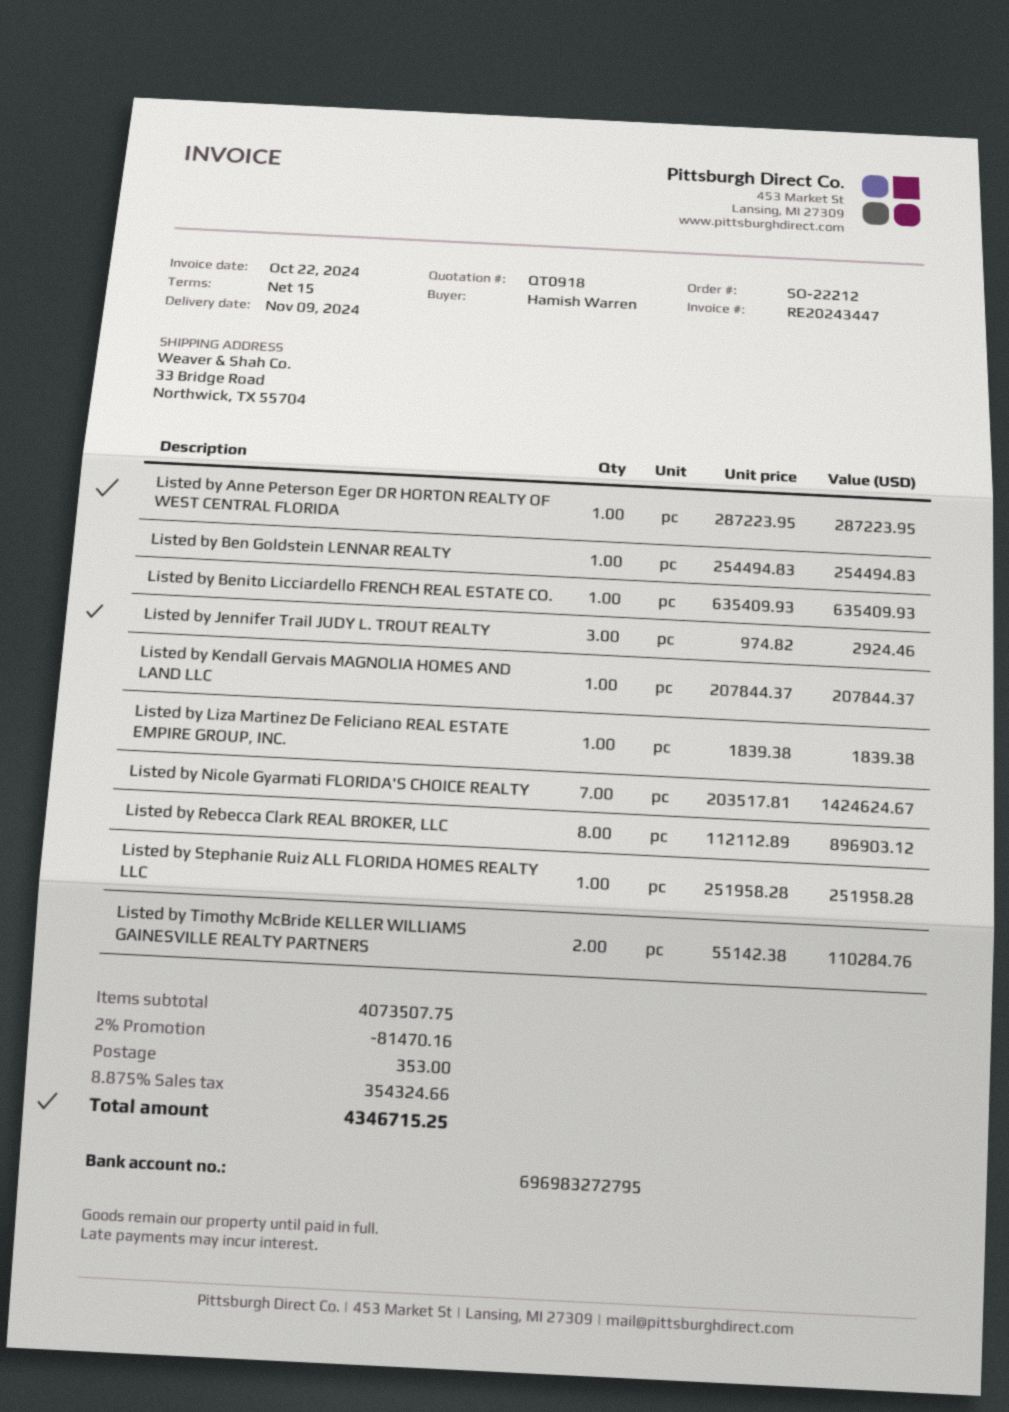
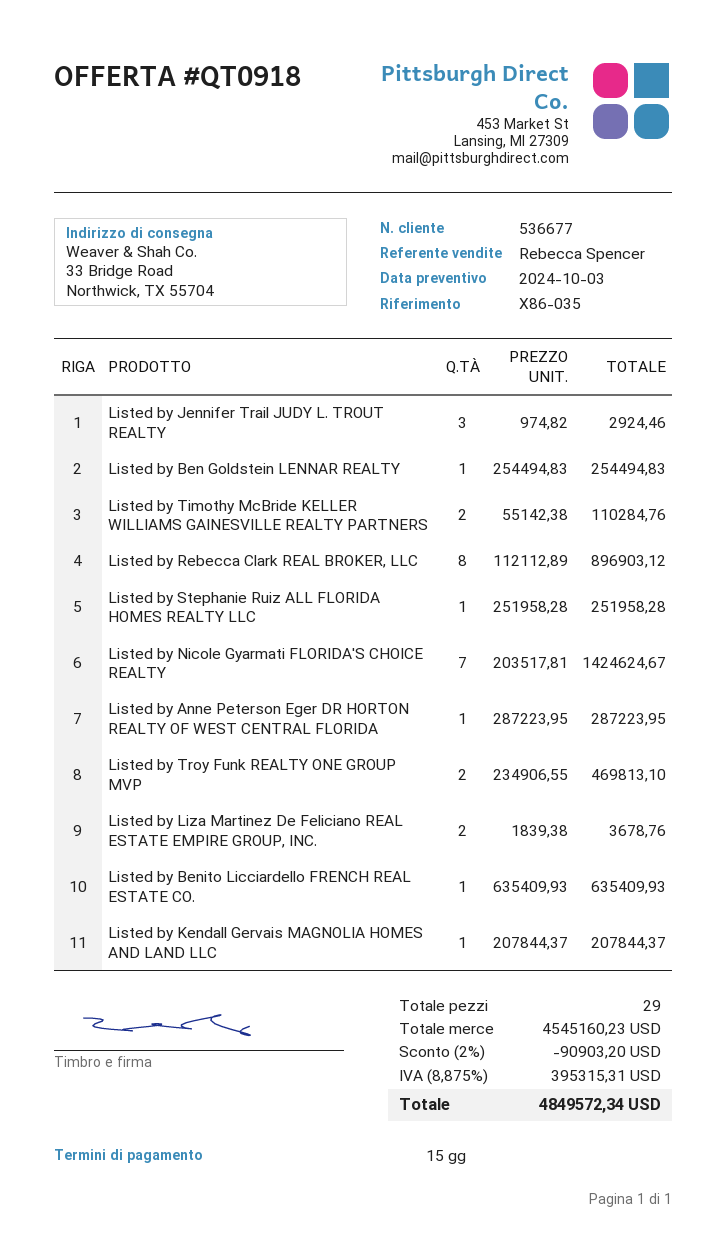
Listed by Liza Martinez De Feliciano REAL ESTATE EMPIRE GROUP, INC.: 1 x 1839.38 = 1839.38 -> 2 x 1839.38 = 3678.76
Listed by Troy Funk REALTY ONE GROUP MVP: none -> 2 x 234906.55 = 469813.10
subtotal: 4073507.75 -> 4545160.23
discount: 2% = 81470.16 -> 2% = 90903.20
shipping: 353.00 -> none
tax: 8.875% = 354324.66 -> 8.875% = 395315.31
total: 4346715.25 -> 4849572.34

